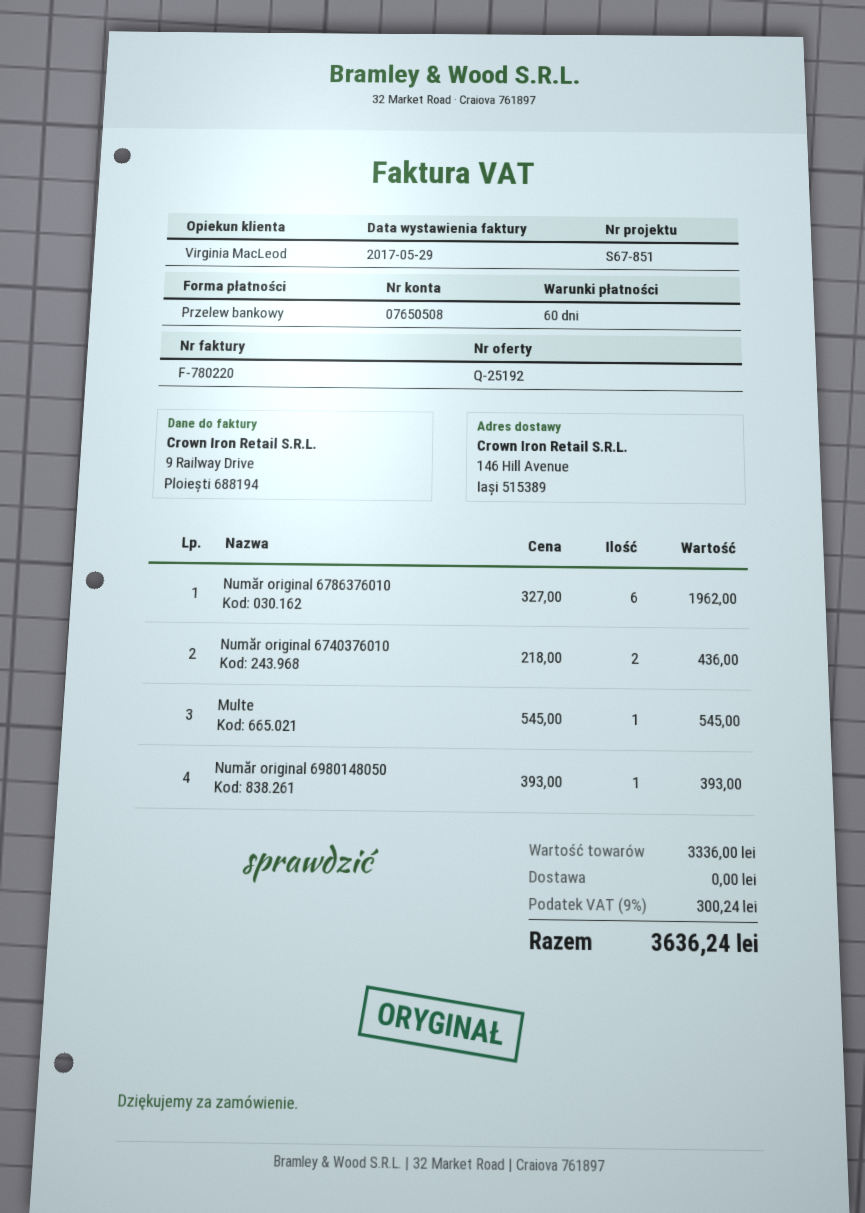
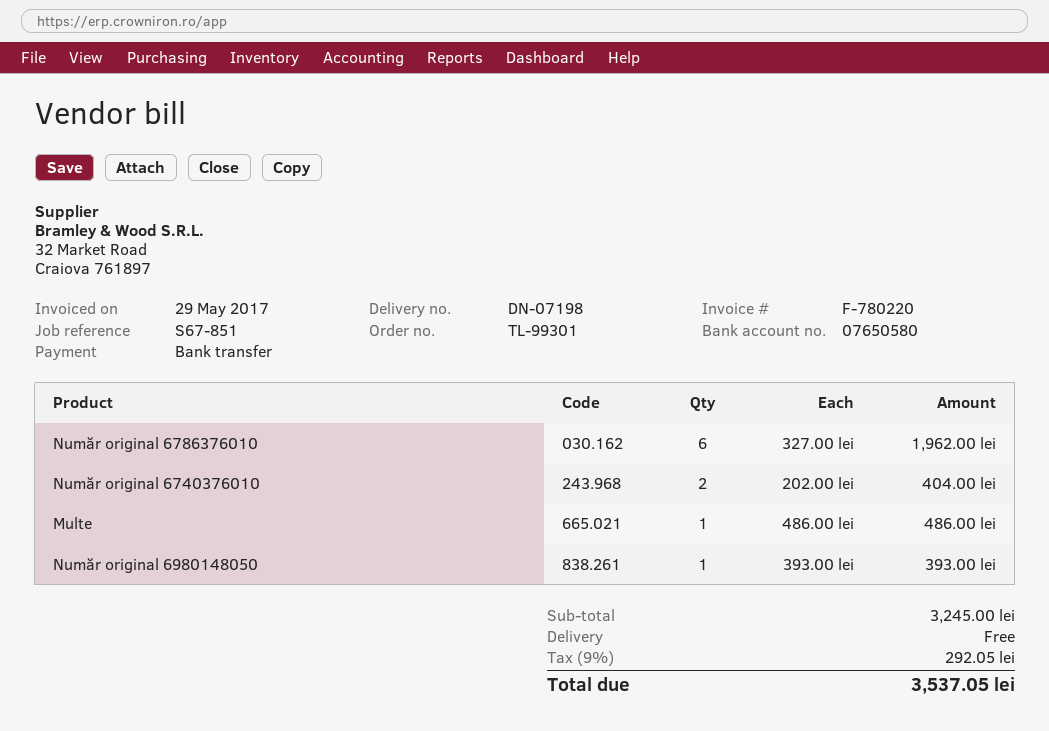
bank account: 07650508 -> 07650580
Număr original 6740376010: 2 x 218.00 = 436.00 -> 2 x 202.00 = 404.00
Multe: 1 x 545.00 = 545.00 -> 1 x 486.00 = 486.00
subtotal: 3336.00 -> 3245.00
tax: 9% = 300.24 -> 9% = 292.05
total: 3636.24 -> 3537.05

